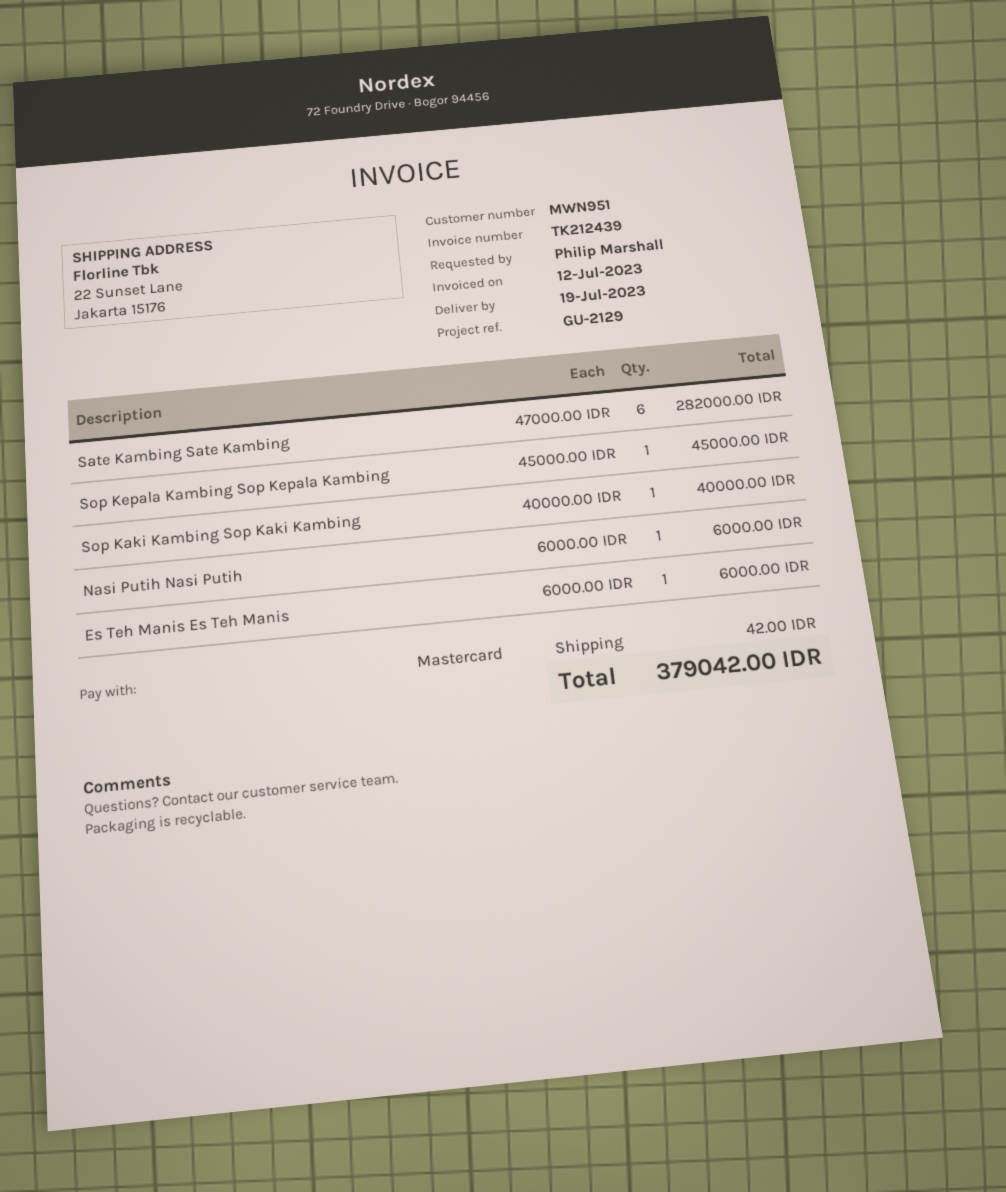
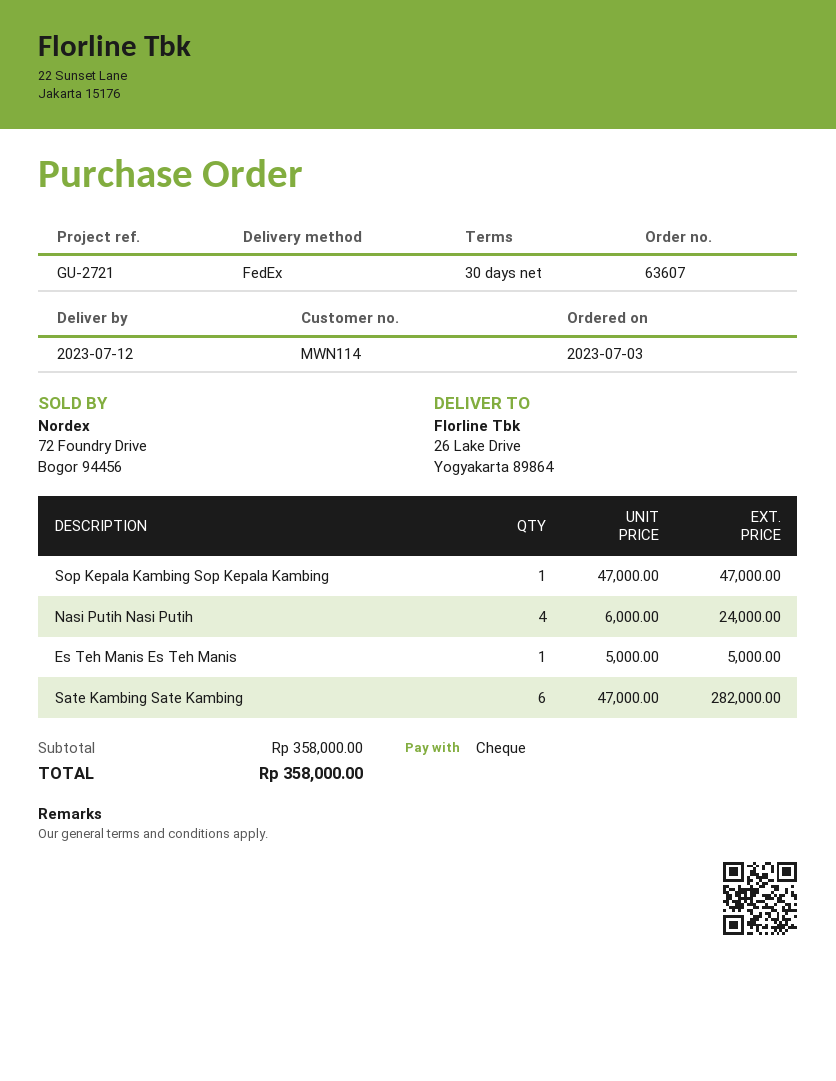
delivery date: 2023-07-19 -> 2023-07-12
customer number: MWN951 -> MWN114
reference: GU-2129 -> GU-2721
payment method: Mastercard -> cheque
ship to: 22 Sunset Lane, Jakarta 15176 -> 26 Lake Drive, Yogyakarta 89864
Sop Kepala Kambing Sop Kepala Kambing: 1 x 45000.00 = 45000.00 -> 1 x 47000.00 = 47000.00
Sop Kaki Kambing Sop Kaki Kambing: 1 x 40000.00 = 40000.00 -> none
Nasi Putih Nasi Putih: 1 x 6000.00 = 6000.00 -> 4 x 6000.00 = 24000.00
Es Teh Manis Es Teh Manis: 1 x 6000.00 = 6000.00 -> 1 x 5000.00 = 5000.00
shipping: 42.00 -> none
total: 379042.00 -> 358000.00

